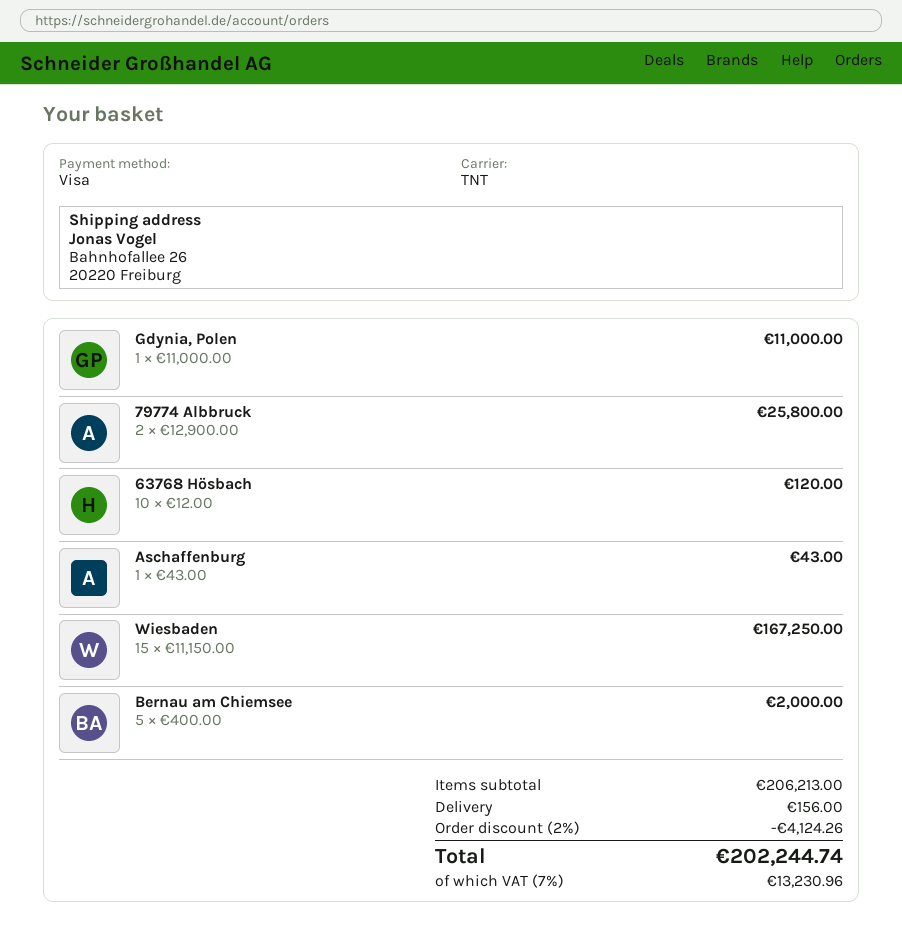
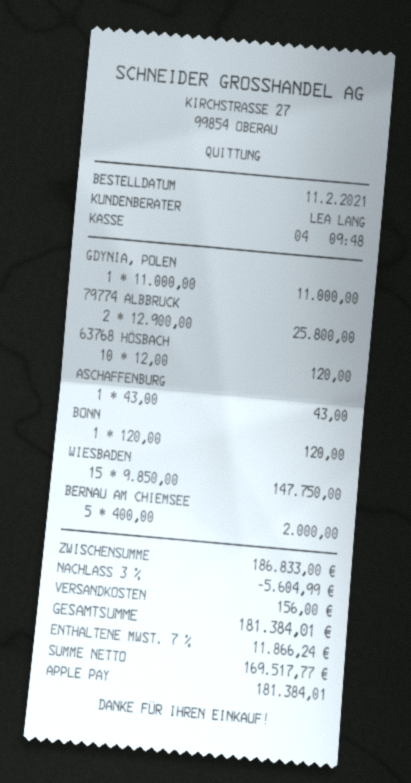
payment method: Visa -> Apple Pay
Wiesbaden: 15 x 11150.00 = 167250.00 -> 15 x 9850.00 = 147750.00
BONN: none -> 1 x 120.00 = 120.00
subtotal: 206213.00 -> 186833.00
discount: 2% = 4124.26 -> 3% = 5604.99
tax: 7% = 13230.96 -> 7% = 11866.24
total: 202244.74 -> 181384.01

